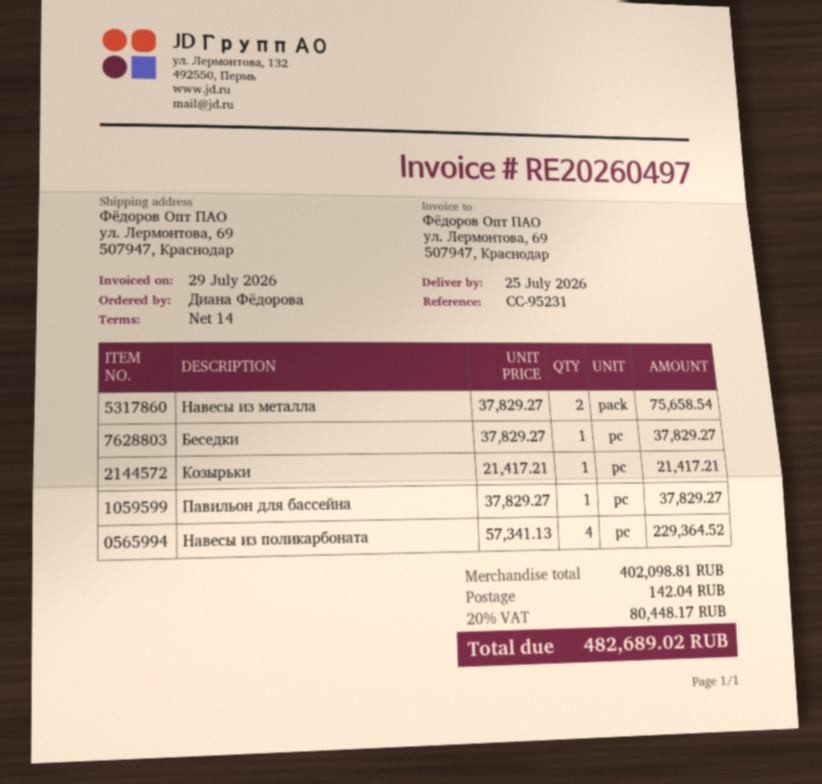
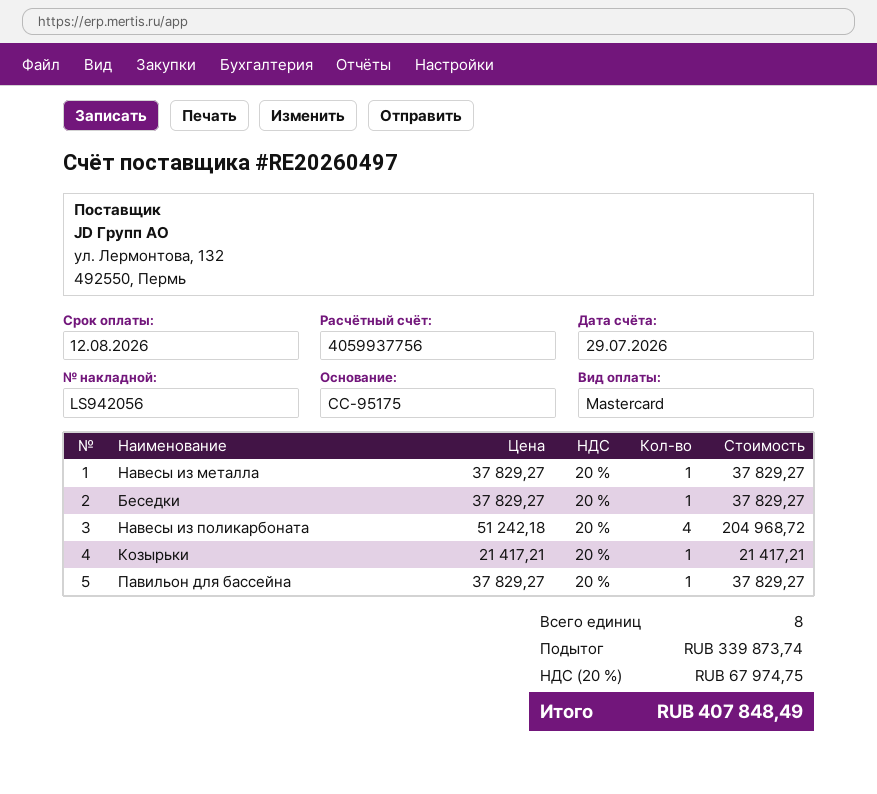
reference: CC-95231 -> CC-95175
Навесы из металла: 2 x 37829.27 = 75658.54 -> 1 x 37829.27 = 37829.27
Навесы из поликарбоната: 4 x 57341.13 = 229364.52 -> 4 x 51242.18 = 204968.72
subtotal: 402098.81 -> 339873.74
shipping: 142.04 -> none
tax: 20% = 80448.17 -> 20% = 67974.75
total: 482689.02 -> 407848.49

